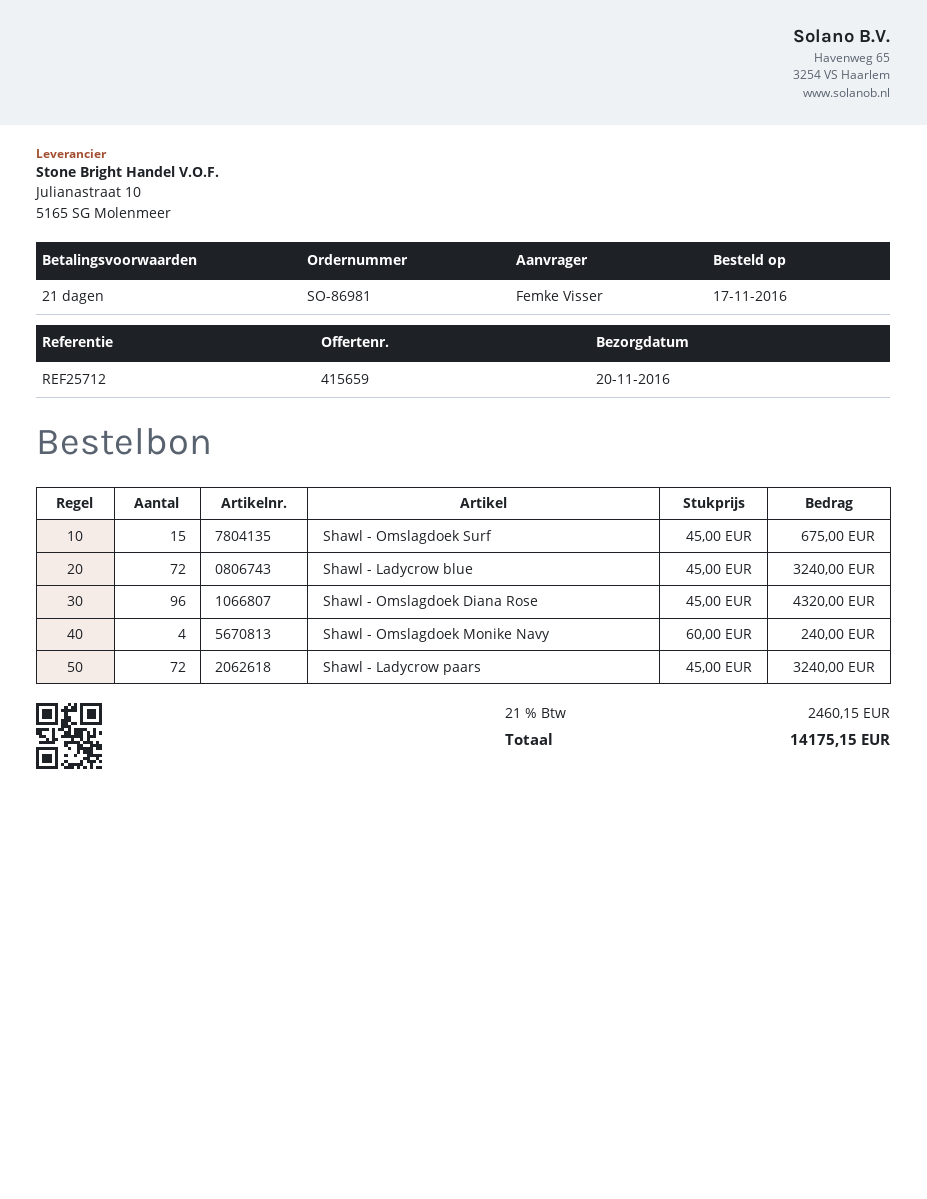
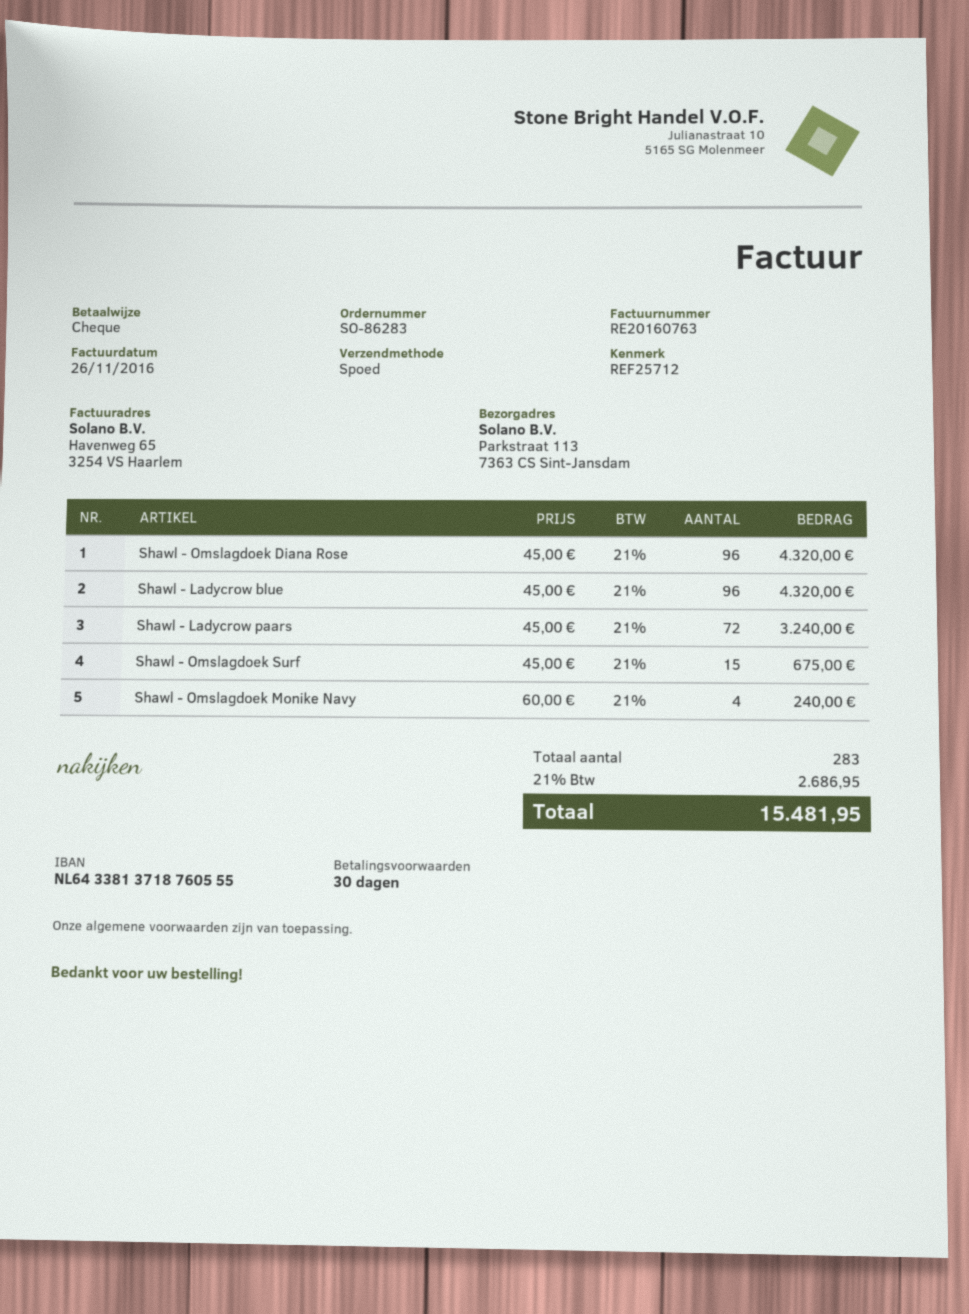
order number: SO-86981 -> SO-86283
payment terms: 21 days -> 30 days
Shawl - Ladycrow blue: 72 x 45.00 = 3240.00 -> 96 x 45.00 = 4320.00
tax: 21% = 2460.15 -> 21% = 2686.95
total: 14175.15 -> 15481.95

